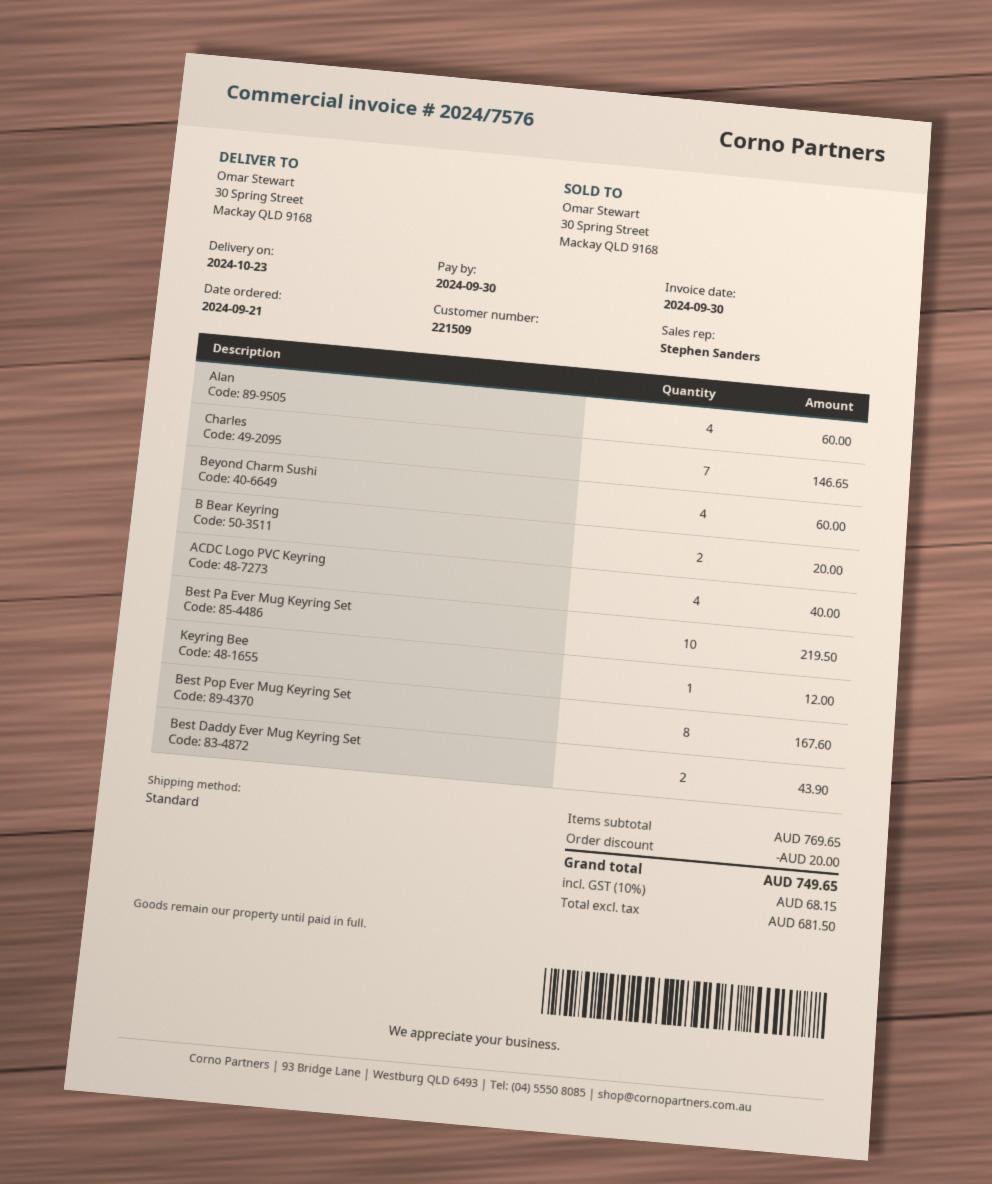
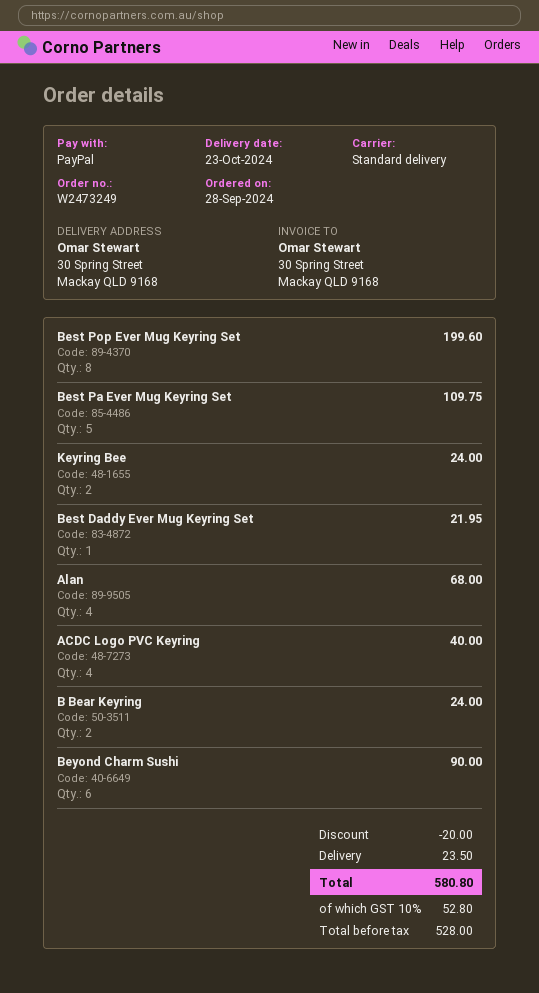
order date: 2024-09-21 -> 2024-09-28
Alan: 4 for 60.00 -> 4 for 68.00
Charles: 7 for 146.65 -> none
Beyond Charm Sushi: 4 for 60.00 -> 6 for 90.00
B Bear Keyring: 2 for 20.00 -> 2 for 24.00
Best Pa Ever Mug Keyring Set: 10 for 219.50 -> 5 for 109.75
Keyring Bee: 1 for 12.00 -> 2 for 24.00
Best Pop Ever Mug Keyring Set: 8 for 167.60 -> 8 for 199.60
Best Daddy Ever Mug Keyring Set: 2 for 43.90 -> 1 for 21.95
shipping: none -> 23.50
net: 681.50 -> 528.00
tax: 10% = 68.15 -> 10% = 52.80
total: 749.65 -> 580.80

